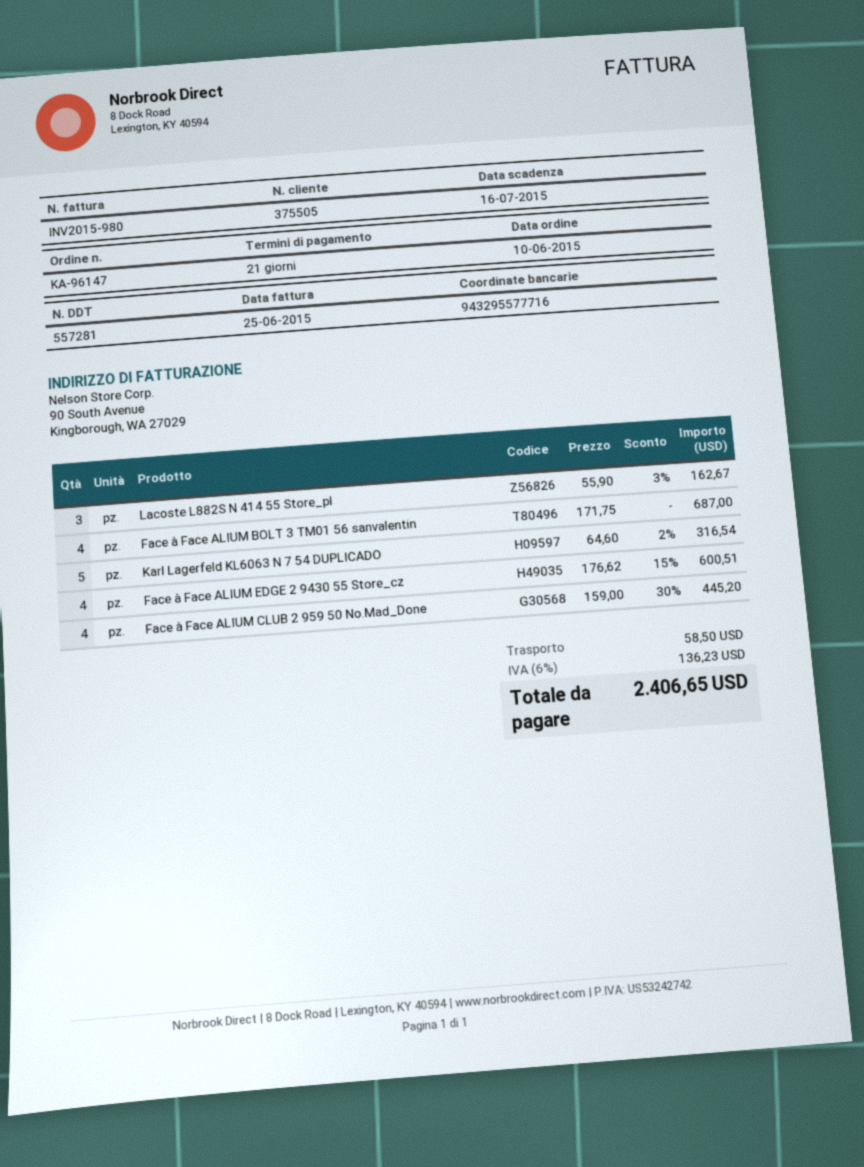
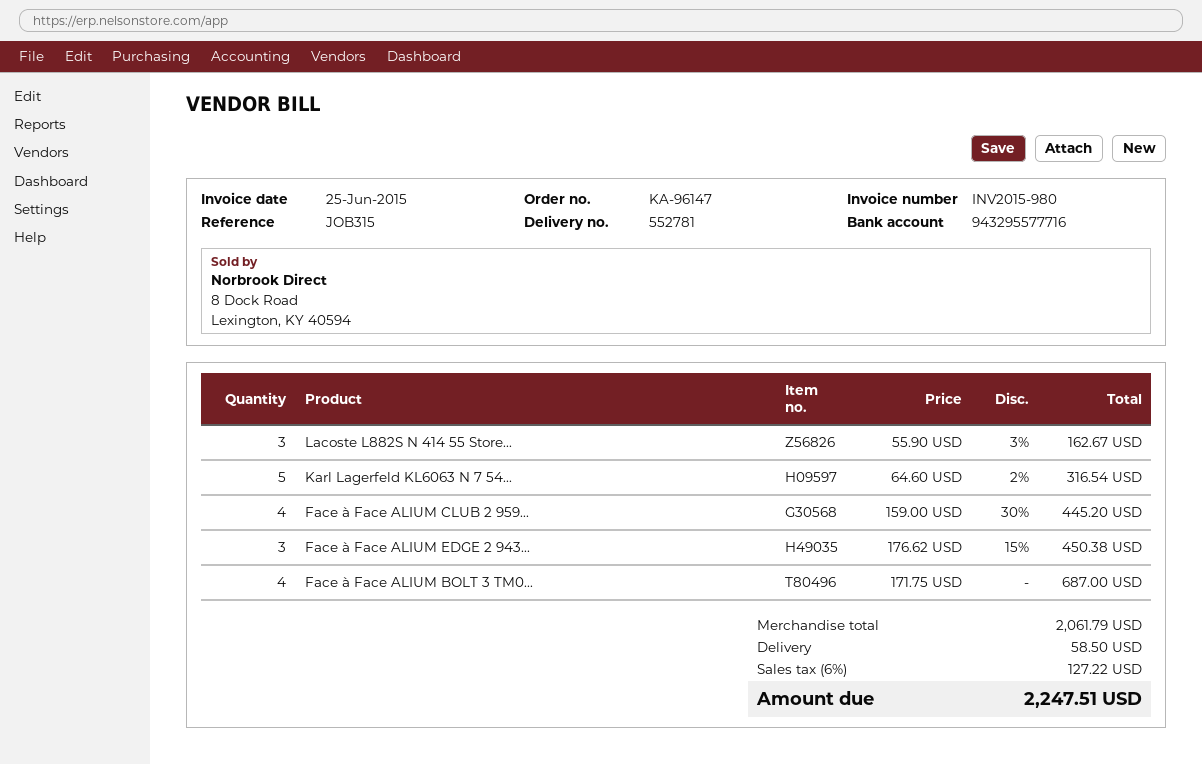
delivery note number: 557281 -> 552781
Face à Face ALIUM EDGE 2 9430 55 Store_cz: 4 x 176.62 - 15% = 600.51 -> 3 x 176.62 - 15% = 450.38
tax: 6% = 136.23 -> 6% = 127.22
total: 2406.65 -> 2247.51

